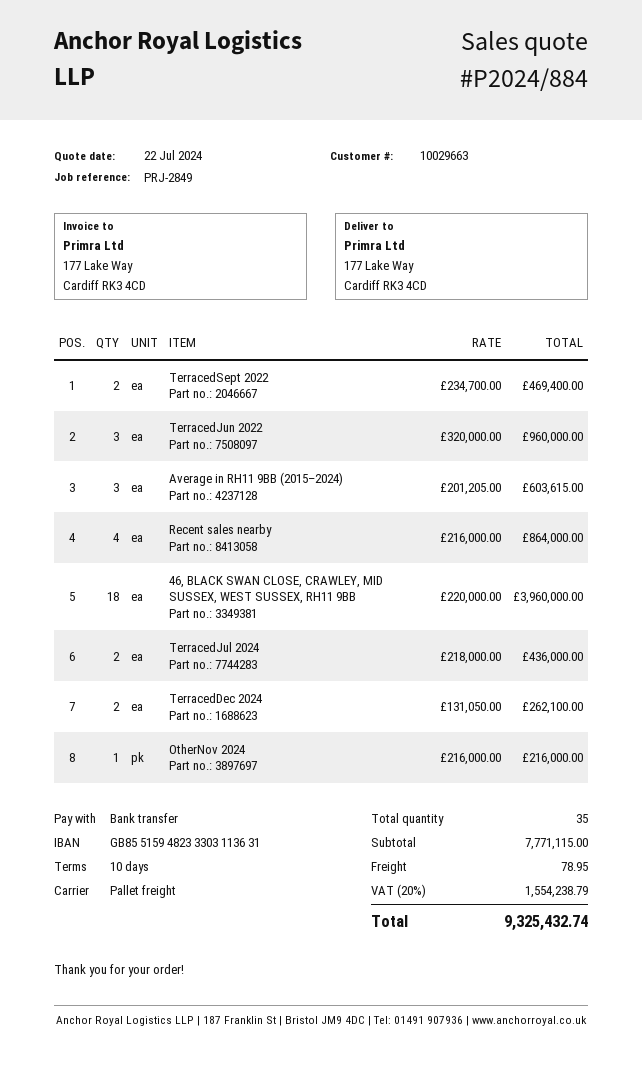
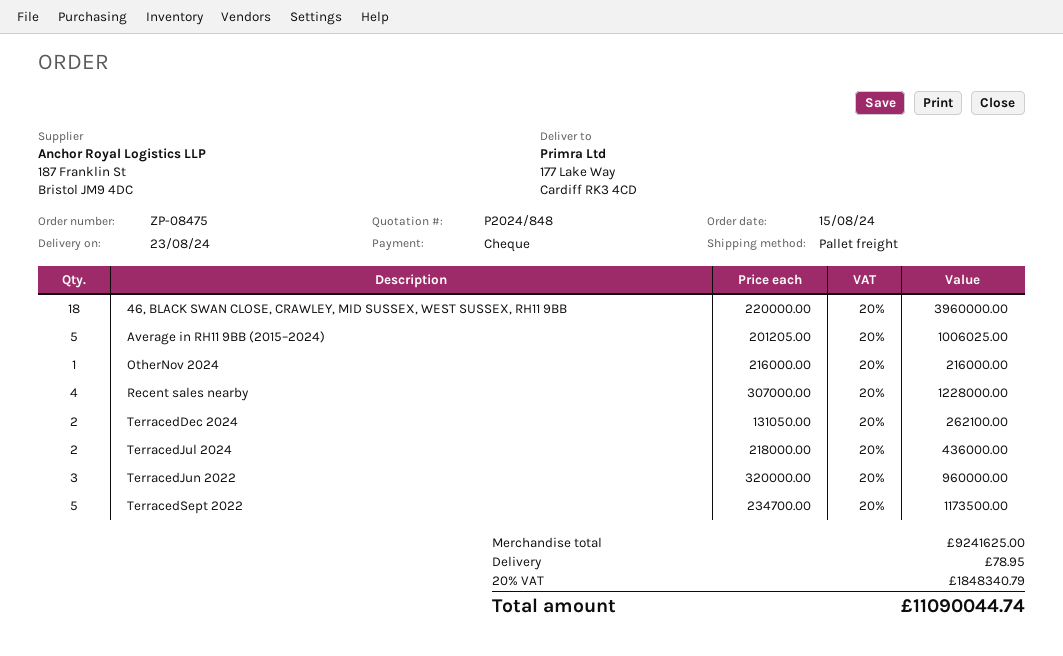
quote number: P2024/884 -> P2024/848
payment method: bank transfer -> cheque
TerracedSept 2022: 2 x 234700.00 = 469400.00 -> 5 x 234700.00 = 1173500.00
Average in RH11 9BB (2015–2024): 3 x 201205.00 = 603615.00 -> 5 x 201205.00 = 1006025.00
Recent sales nearby: 4 x 216000.00 = 864000.00 -> 4 x 307000.00 = 1228000.00
subtotal: 7771115.00 -> 9241625.00
tax: 20% = 1554238.79 -> 20% = 1848340.79
total: 9325432.74 -> 11090044.74

